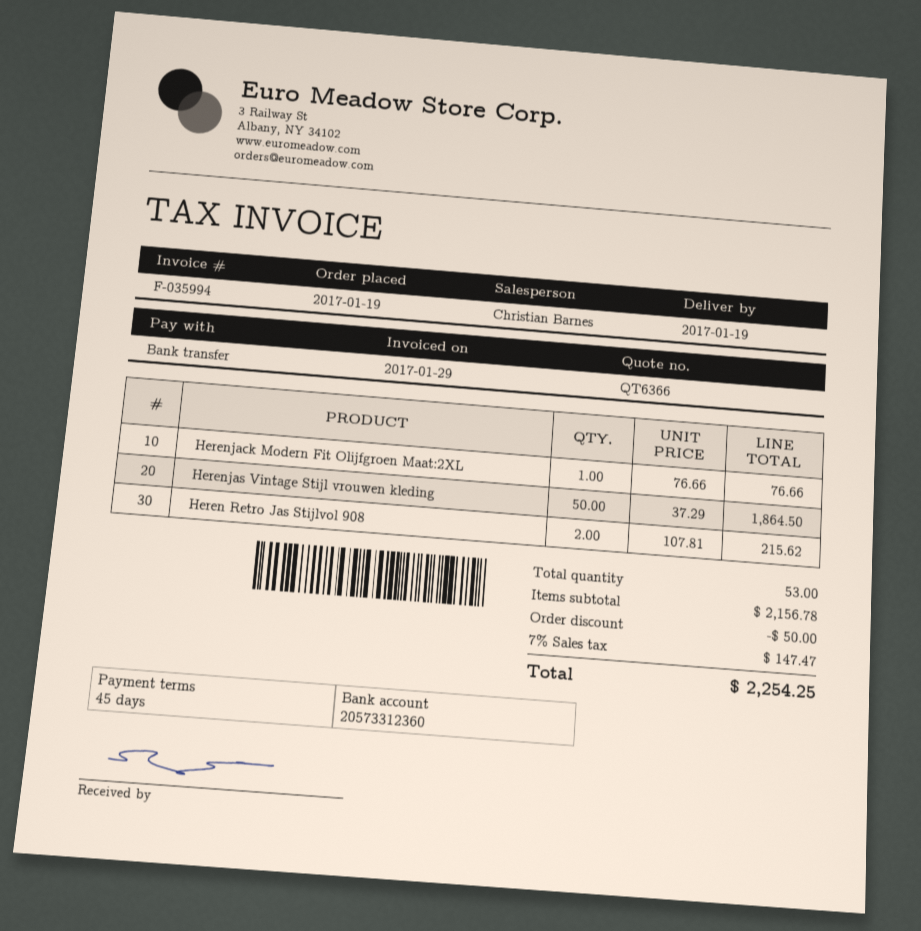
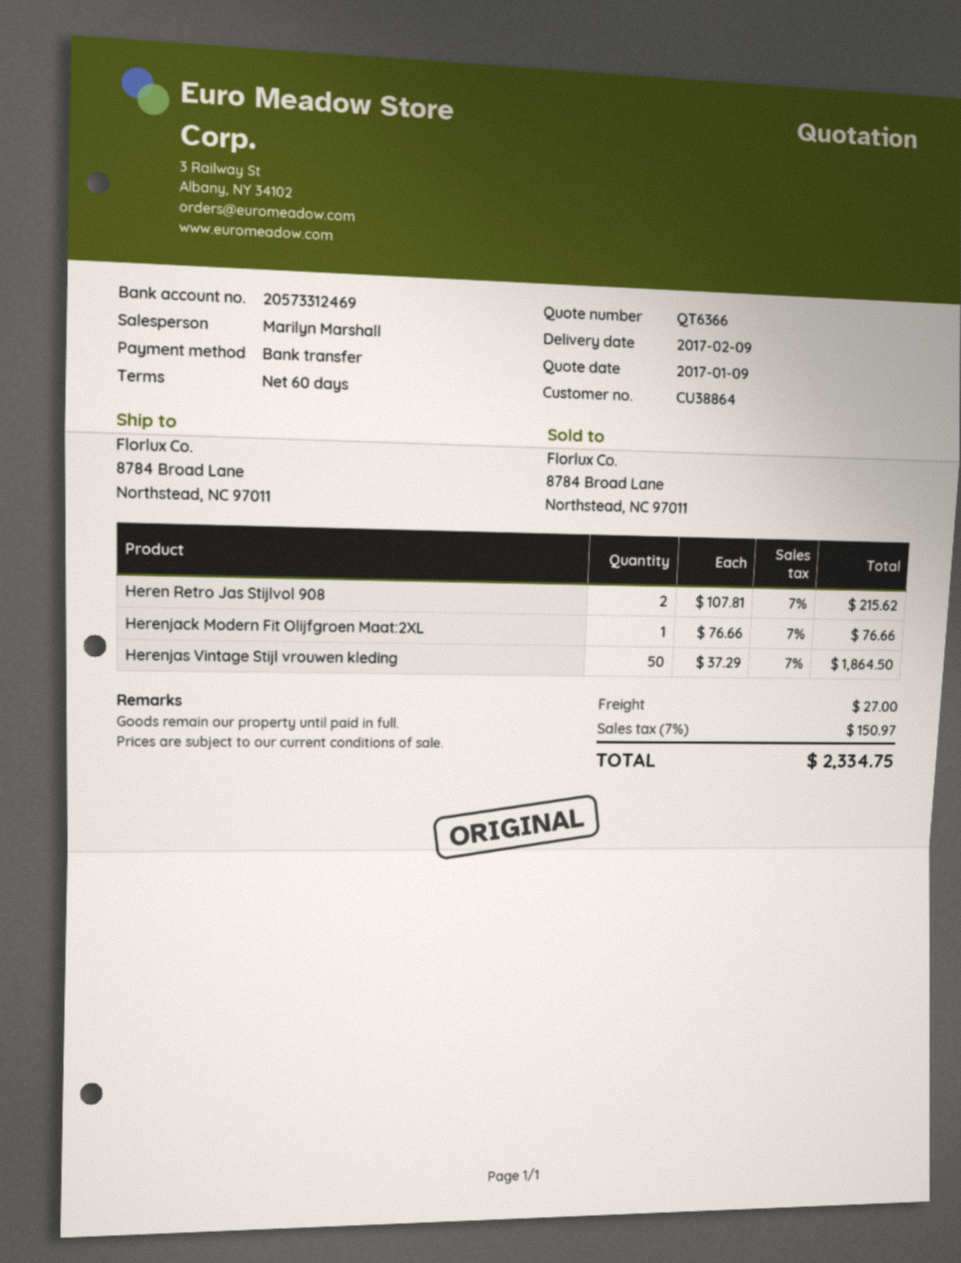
delivery date: 2017-01-19 -> 2017-02-09
payment terms: 45 days -> 60 days
sales rep: Christian Barnes -> Marilyn Marshall
bank account: 20573312360 -> 20573312469
discount: 50.00 -> none
shipping: none -> 27.00
tax: 7% = 147.47 -> 7% = 150.97
total: 2254.25 -> 2334.75

